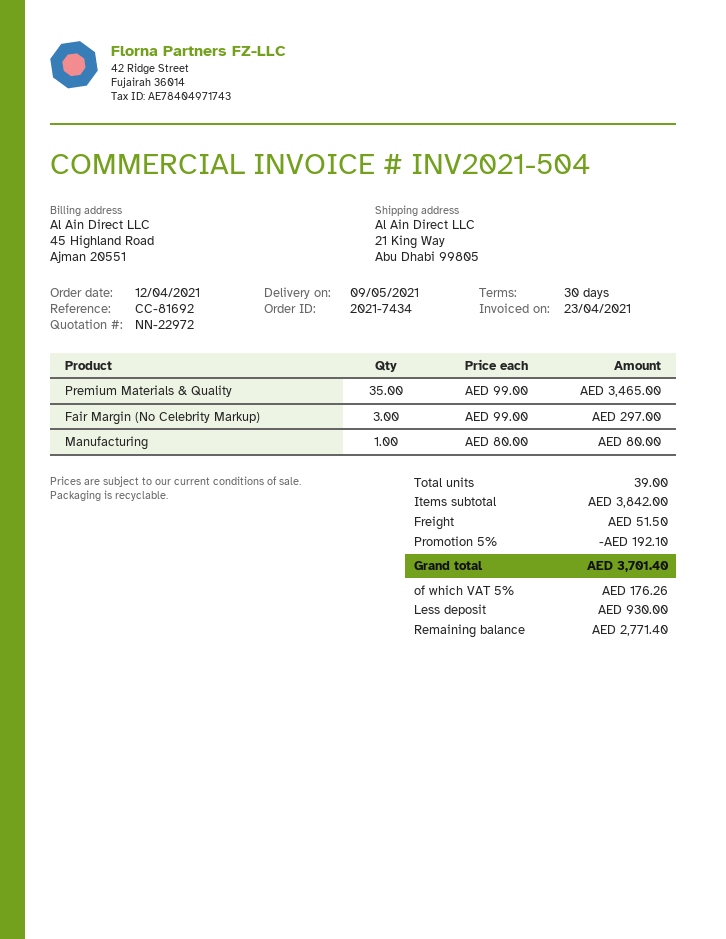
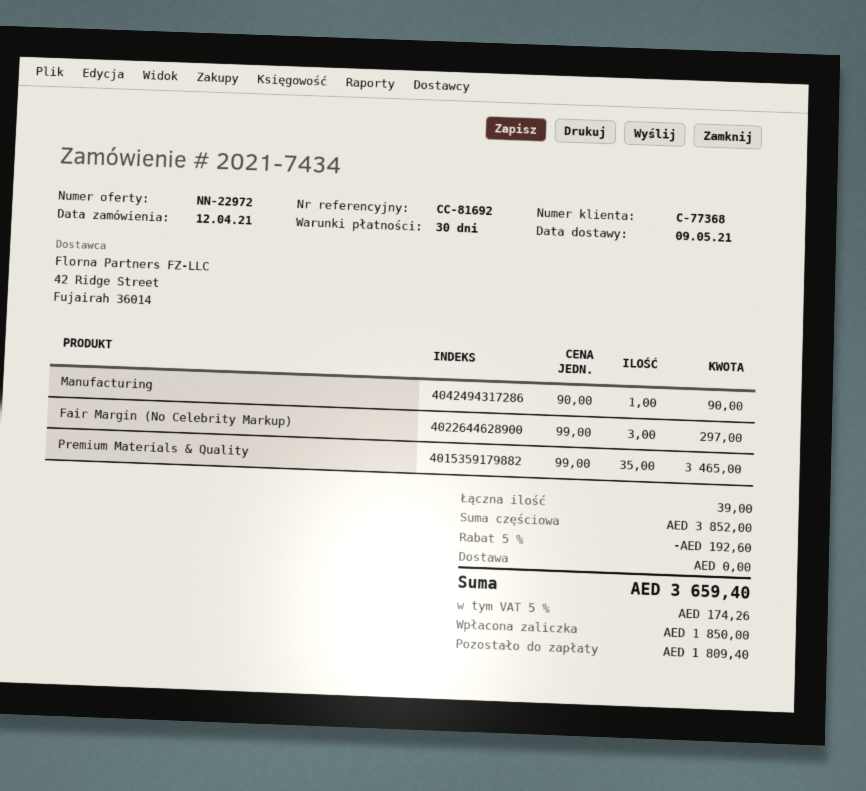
Manufacturing: 1 x 80.00 = 80.00 -> 1 x 90.00 = 90.00
subtotal: 3842.00 -> 3852.00
discount: 5% = 192.10 -> 5% = 192.60
shipping: 51.50 -> 0.00
tax: 5% = 176.26 -> 5% = 174.26
total: 3701.40 -> 3659.40
deposit: 930.00 -> 1850.00
balance: 2771.40 -> 1809.40

